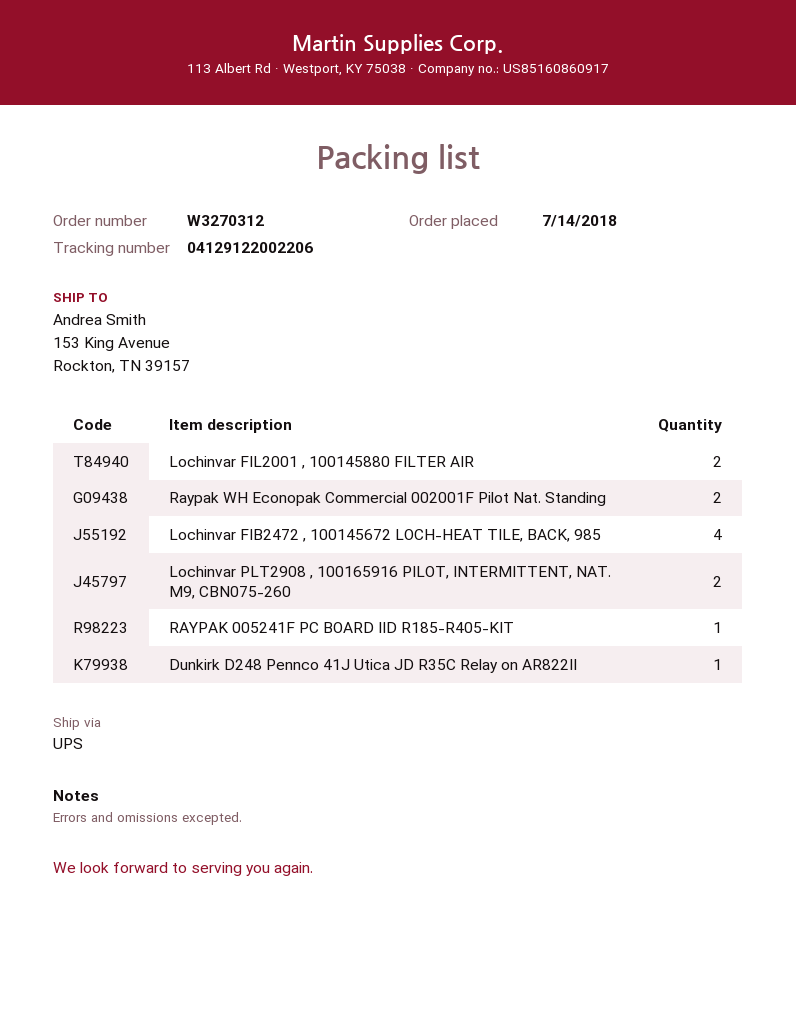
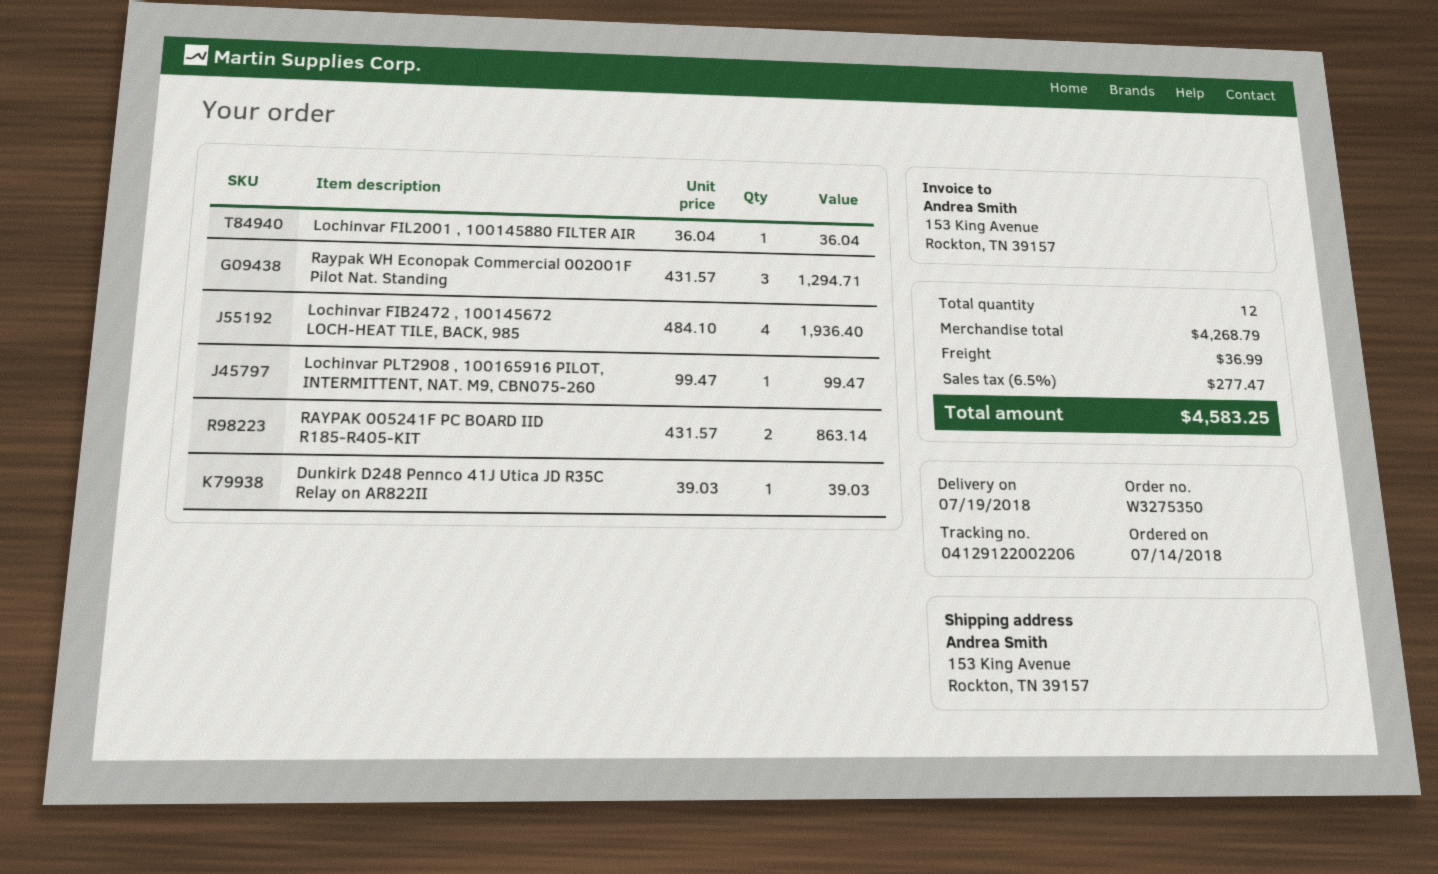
order number: W3270312 -> W3275350
Lochinvar FIL2001 , 100145880 FILTER AIR: 2 -> 1
Raypak WH Econopak Commercial 002001F Pilot Nat. Standing: 2 -> 3
Lochinvar PLT2908 , 100165916 PILOT, INTERMITTENT, NAT. M9, CBN075-260: 2 -> 1
RAYPAK 005241F PC BOARD IID R185-R405-KIT: 1 -> 2

